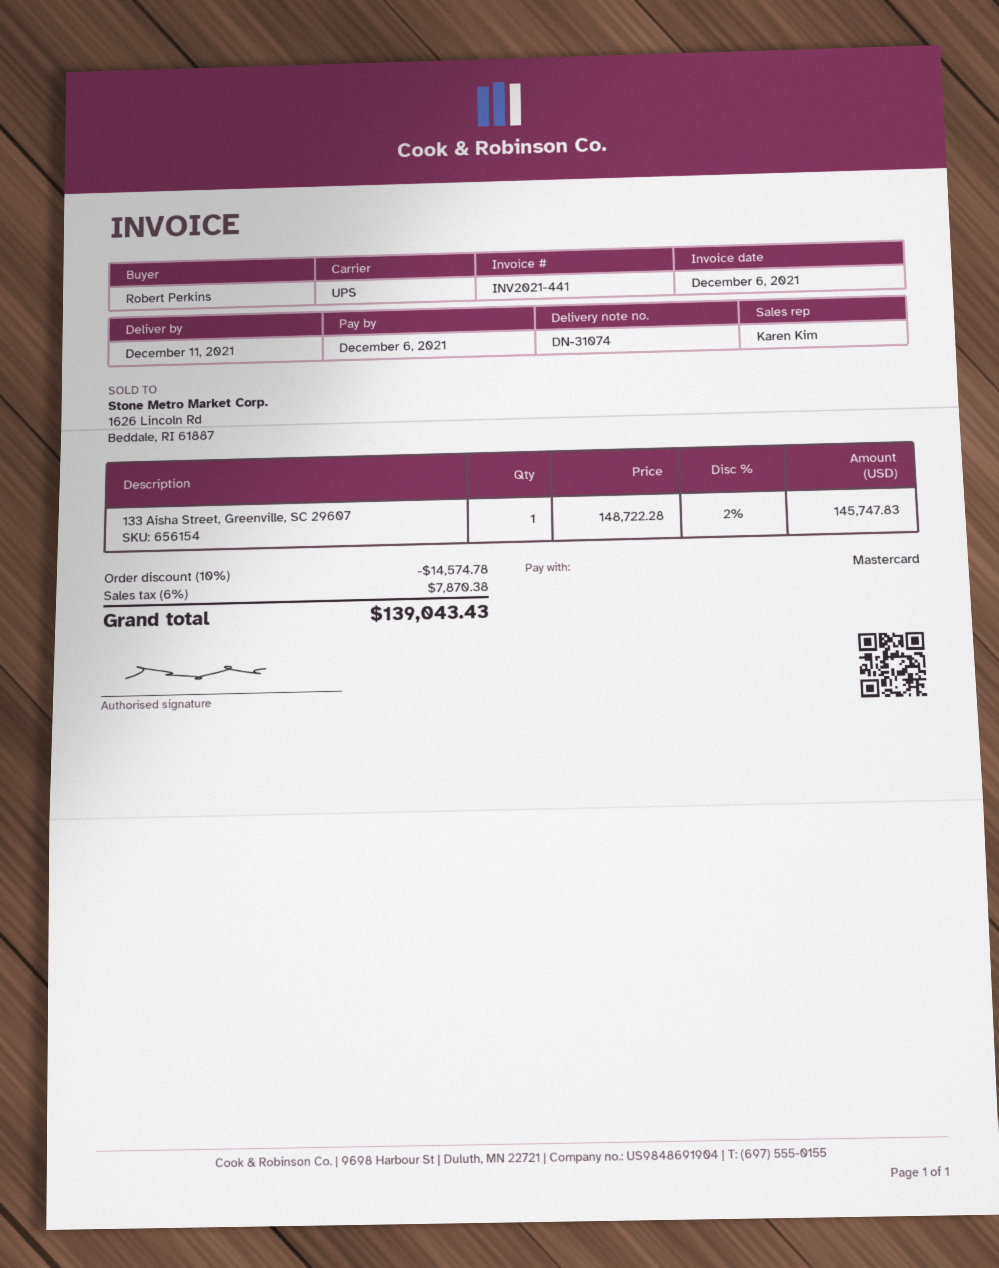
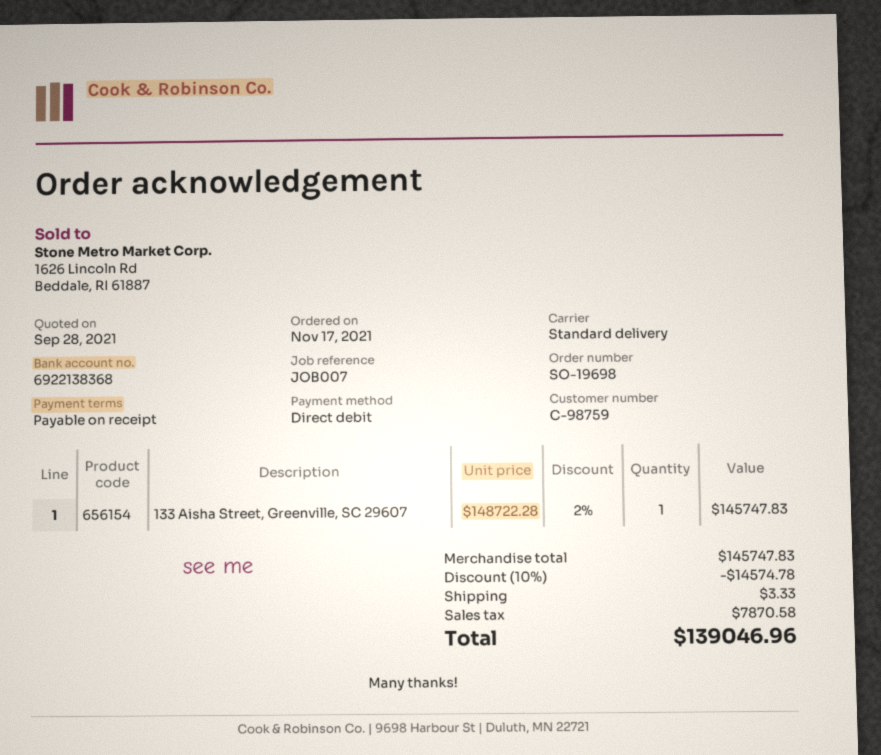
payment method: Mastercard -> direct debit
shipping method: UPS -> standard
shipping: none -> 3.33
tax: 7870.38 -> 7870.58
total: 139043.43 -> 139046.96

